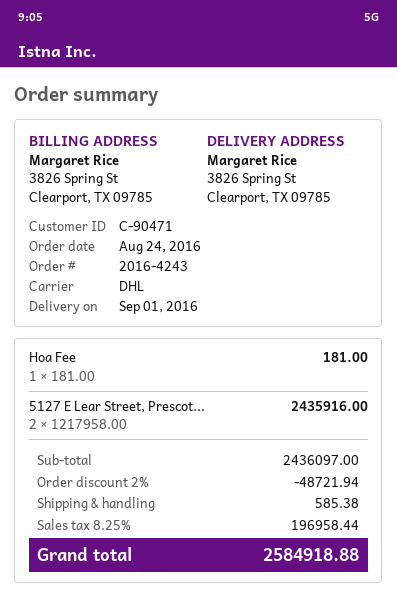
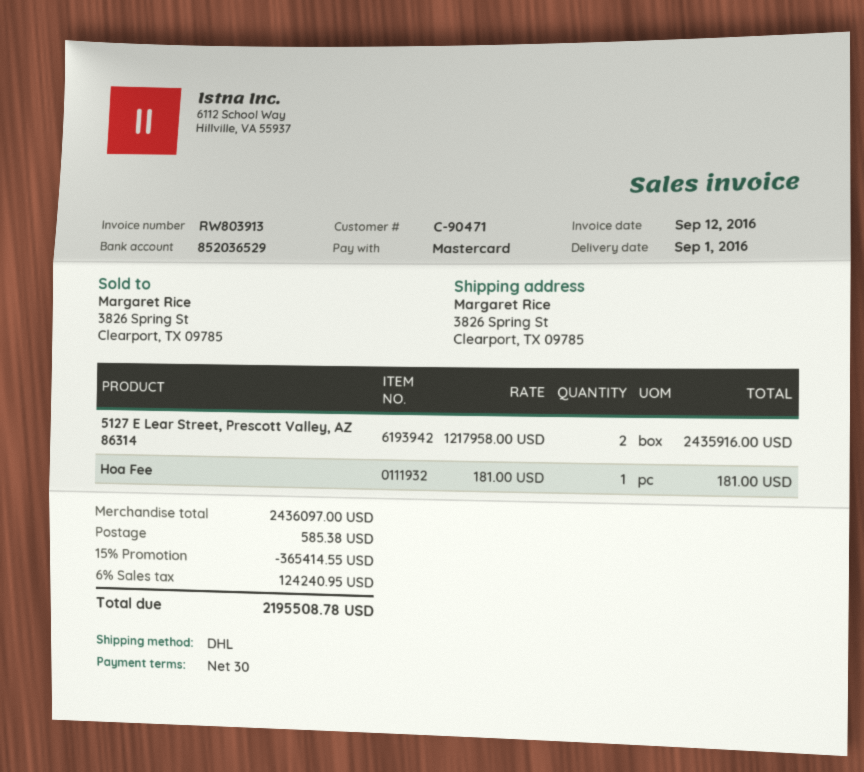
discount: 2% = 48721.94 -> 15% = 365414.55
tax: 8.25% = 196958.44 -> 6% = 124240.95
total: 2584918.88 -> 2195508.78

